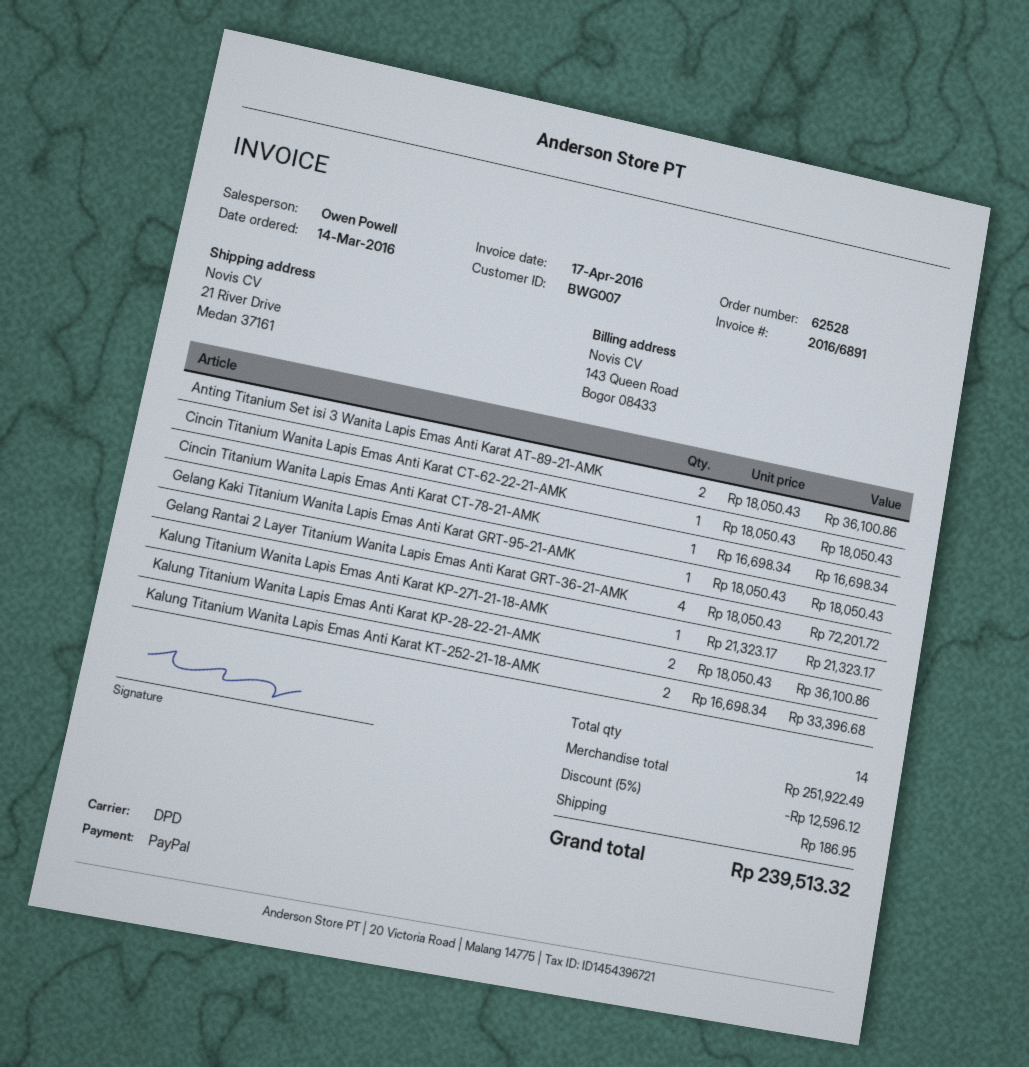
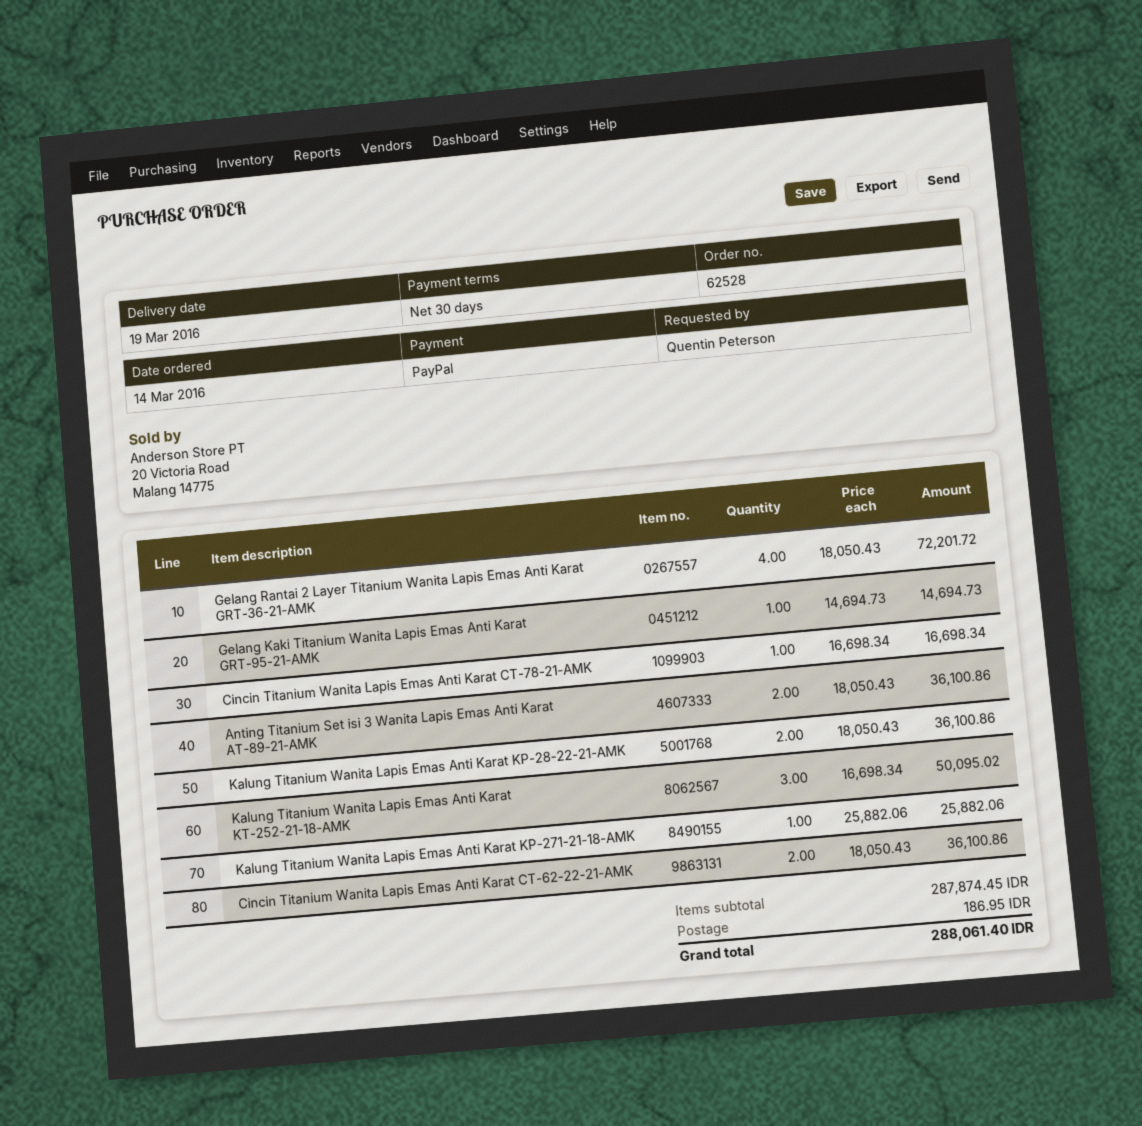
Cincin Titanium Wanita Lapis Emas Anti Karat CT-62-22-21-AMK: 1 x 18050.43 = 18050.43 -> 2 x 18050.43 = 36100.86
Gelang Kaki Titanium Wanita Lapis Emas Anti Karat GRT-95-21-AMK: 1 x 18050.43 = 18050.43 -> 1 x 14694.73 = 14694.73
Kalung Titanium Wanita Lapis Emas Anti Karat KP-271-21-18-AMK: 1 x 21323.17 = 21323.17 -> 1 x 25882.06 = 25882.06
Kalung Titanium Wanita Lapis Emas Anti Karat KT-252-21-18-AMK: 2 x 16698.34 = 33396.68 -> 3 x 16698.34 = 50095.02
subtotal: 251922.49 -> 287874.45
discount: 5% = 12596.12 -> none
total: 239513.32 -> 288061.40

